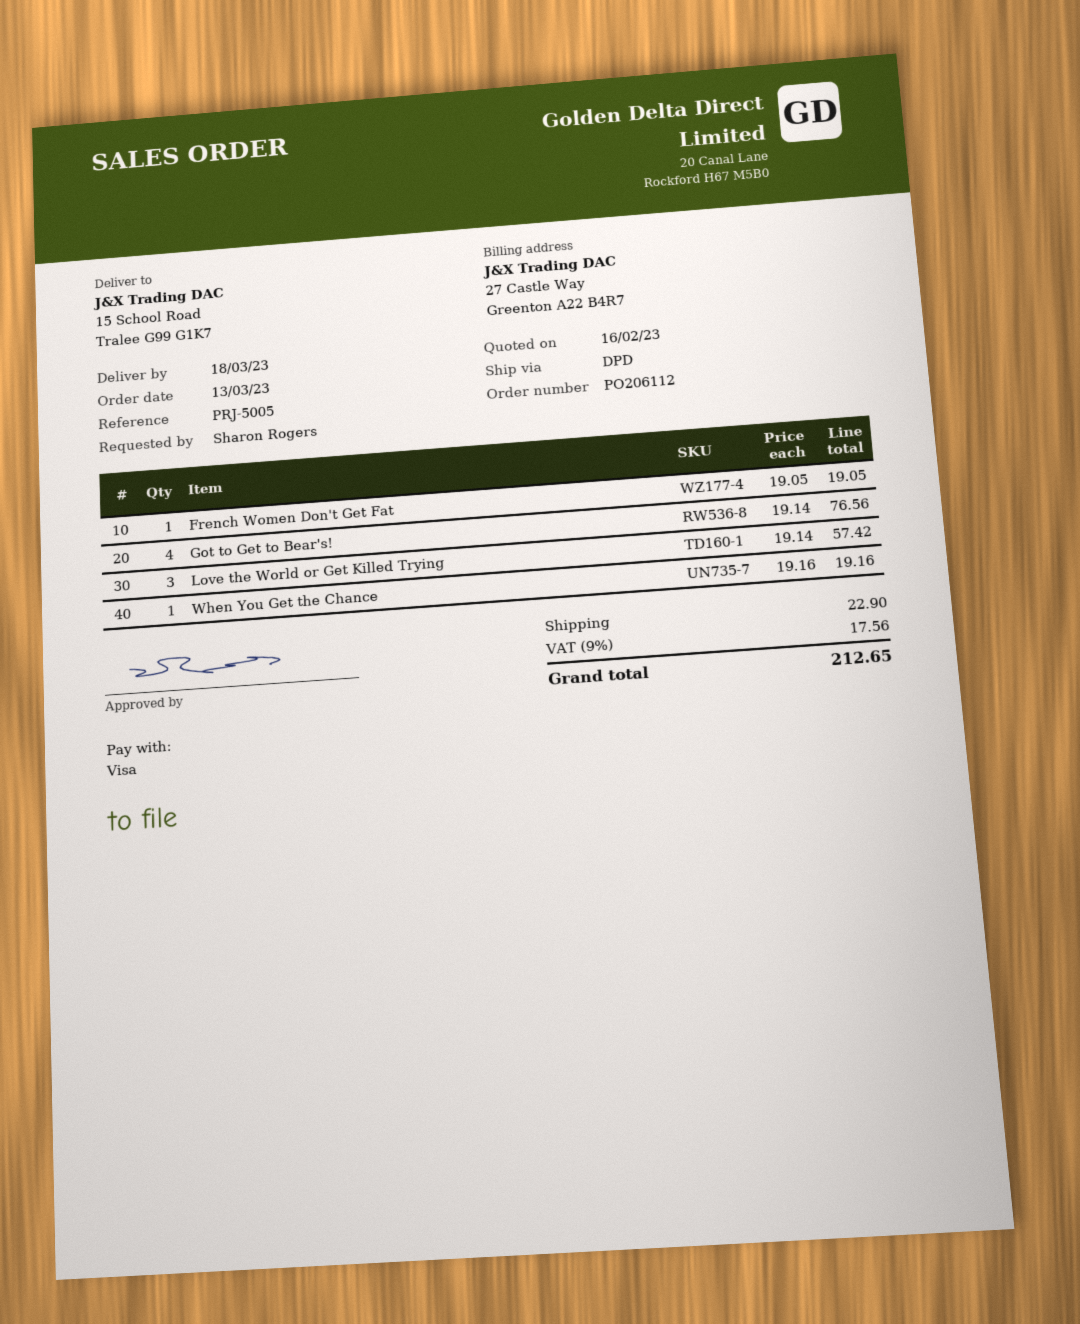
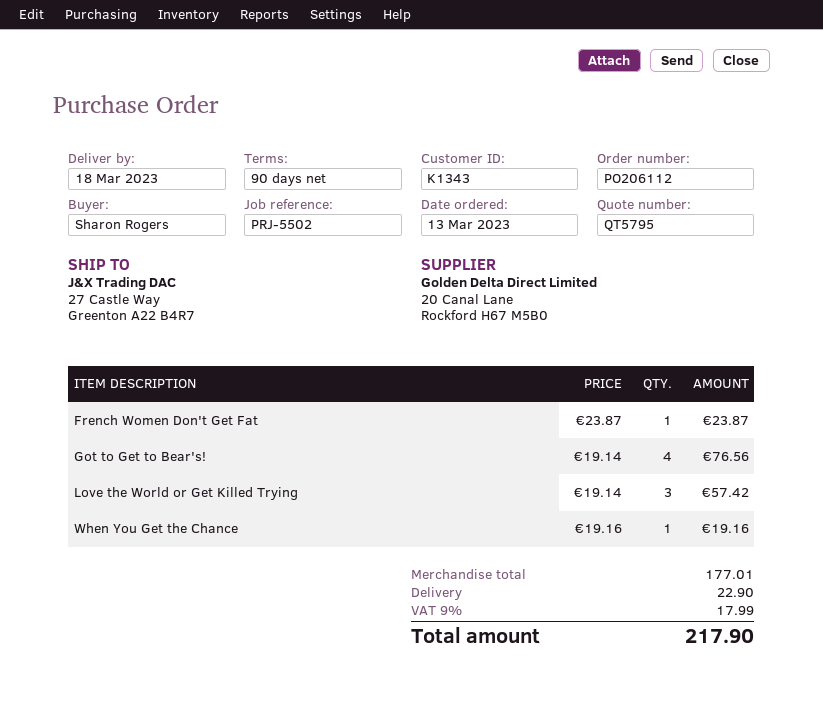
reference: PRJ-5005 -> PRJ-5502
ship to: 15 School Road, Tralee G99 G1K7 -> 27 Castle Way, Greenton A22 B4R7
French Women Don't Get Fat: 1 x 19.05 = 19.05 -> 1 x 23.87 = 23.87
tax: 9% = 17.56 -> 9% = 17.99
total: 212.65 -> 217.90

